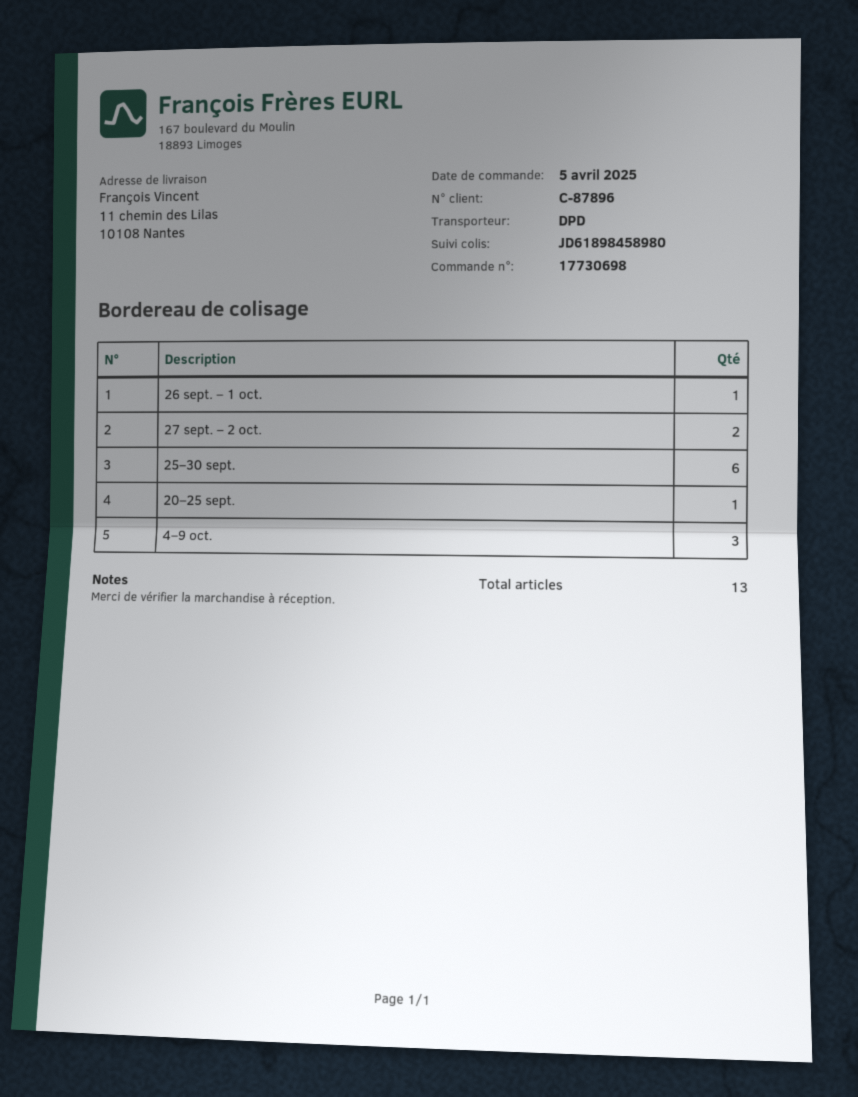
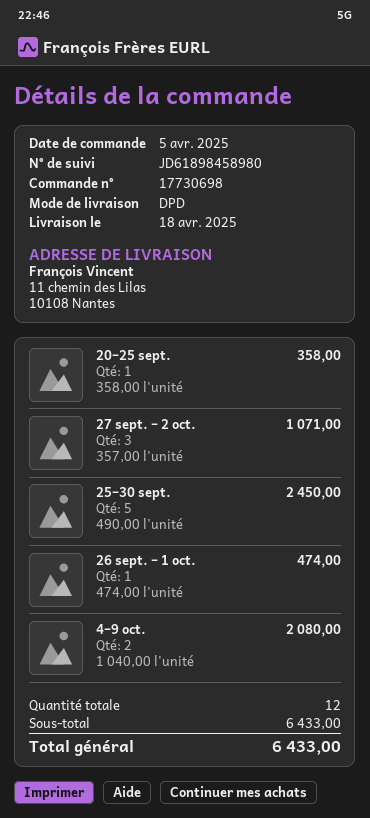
27 sept. – 2 oct.: 2 -> 3
25–30 sept.: 6 -> 5
4–9 oct.: 3 -> 2
total quantity: 13 -> 12

